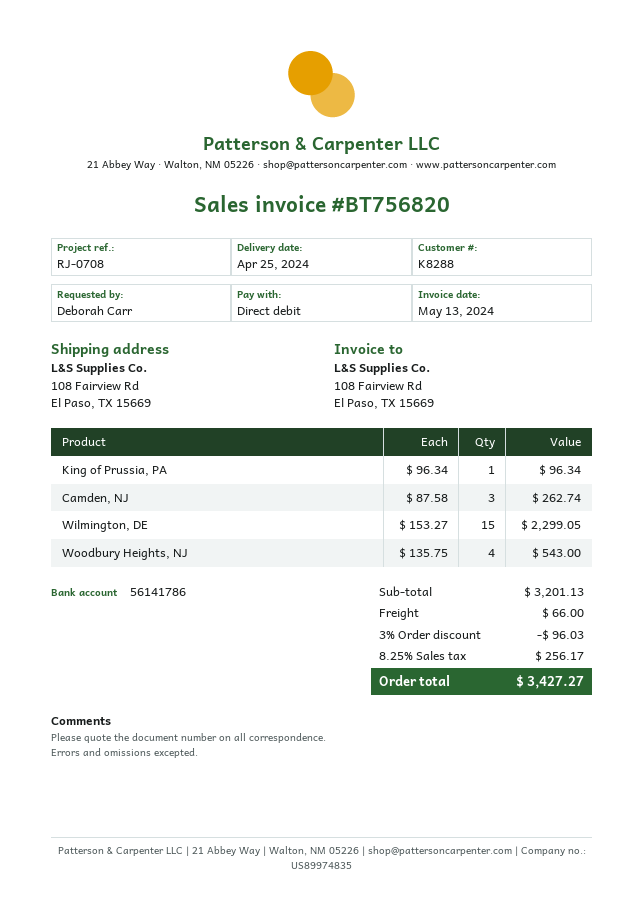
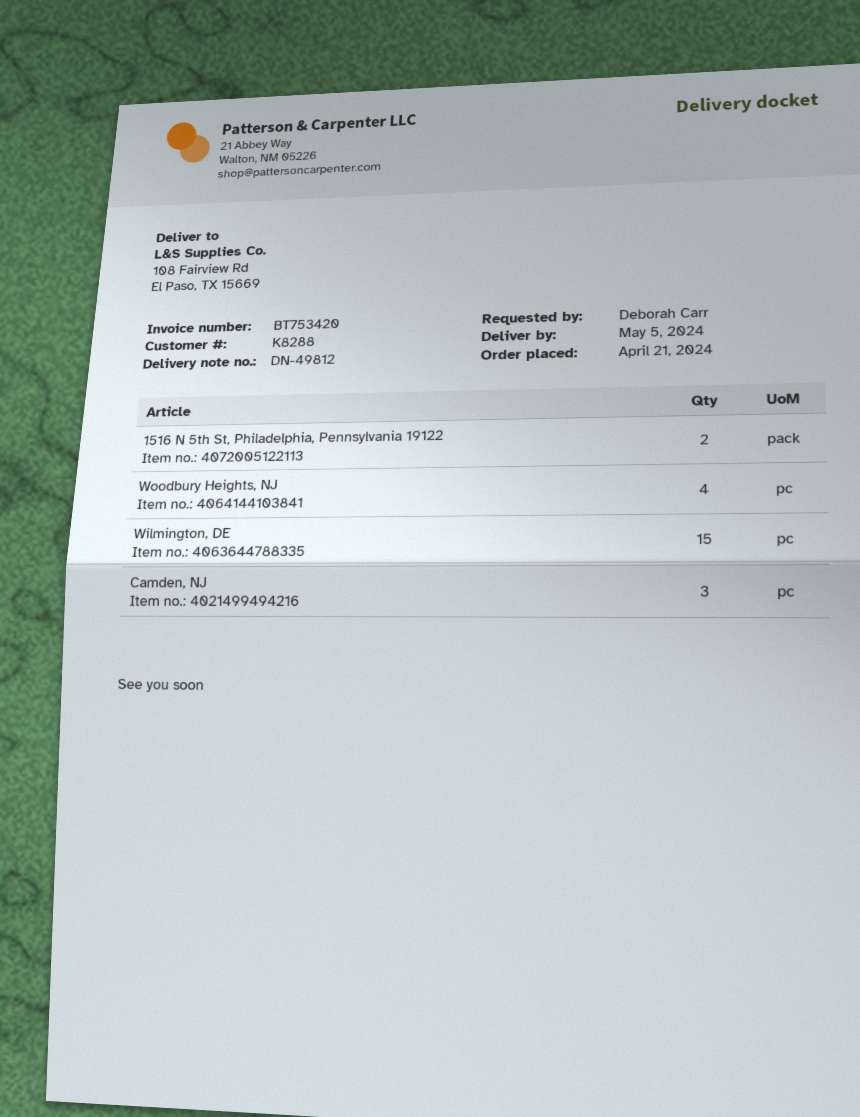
delivery date: 2024-04-25 -> 2024-05-05
invoice number: BT756820 -> BT753420
King of Prussia, PA: 1 -> none
1516 N 5th St, Philadelphia, Pennsylvania 19122: none -> 2

